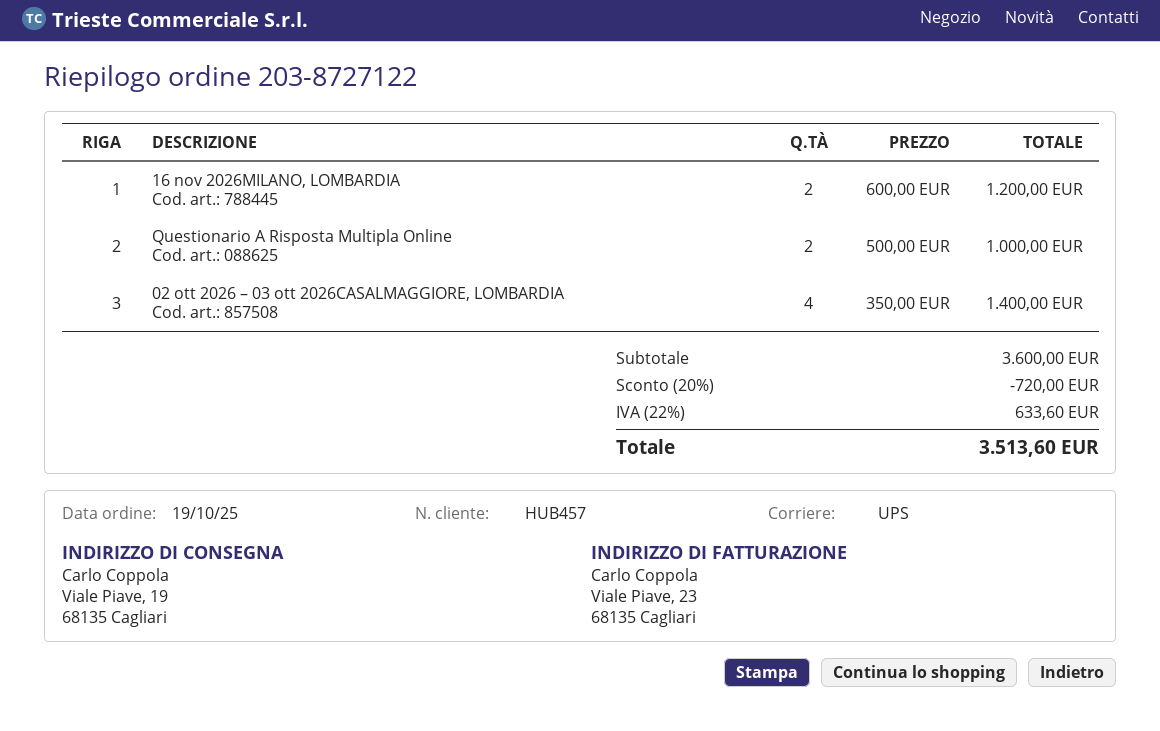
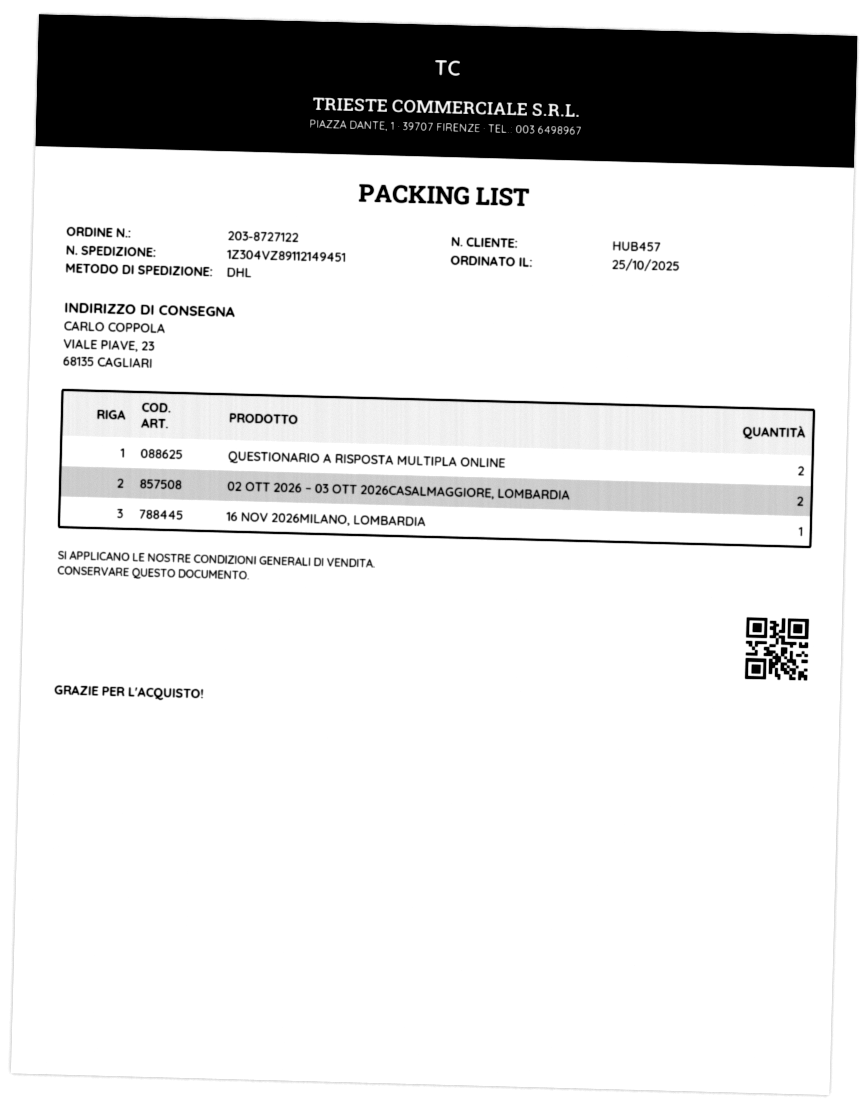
order date: 2025-10-19 -> 2025-10-25
shipping method: UPS -> DHL
ship to: Viale Piave, 19, 68135 Cagliari -> VIALE PIAVE, 23, 68135 CAGLIARI
16 nov 2026MILANO, LOMBARDIA: 2 -> 1
02 ott 2026 – 03 ott 2026CASALMAGGIORE, LOMBARDIA: 4 -> 2

